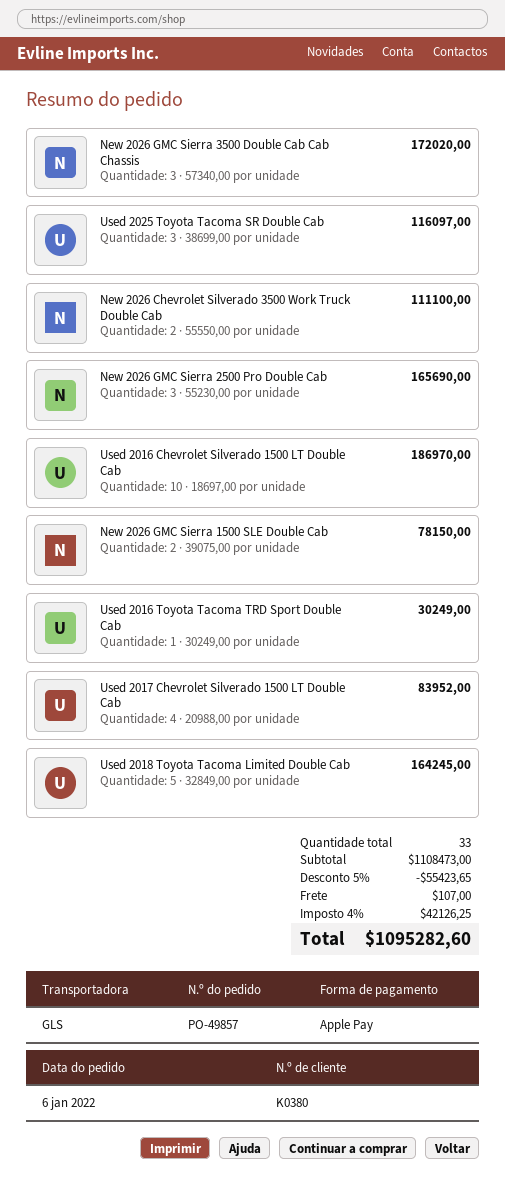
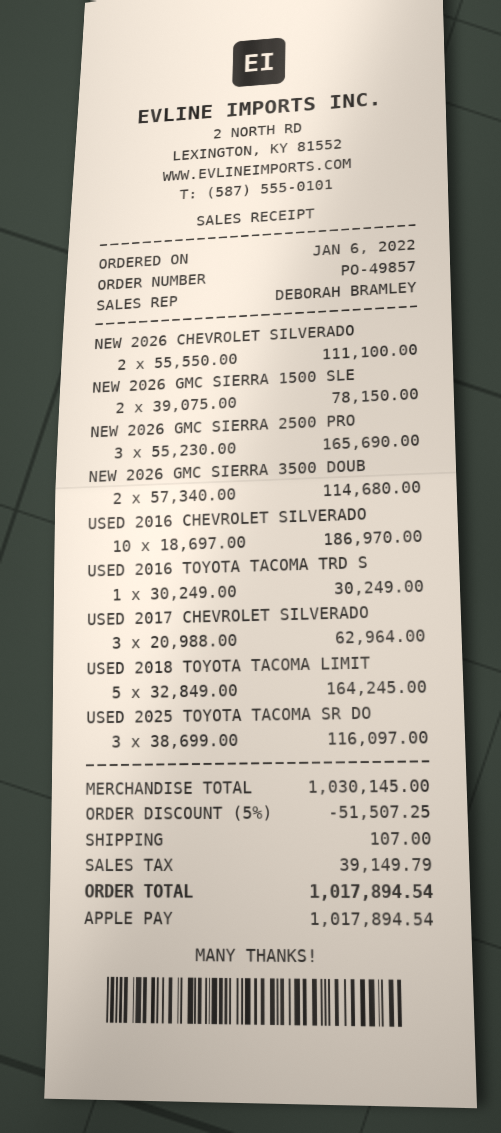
New 2026 GMC Sierra 3500 Double Cab Cab Chassis: 3 x 57340.00 = 172020.00 -> 2 x 57340.00 = 114680.00
Used 2017 Chevrolet Silverado 1500 LT Double Cab: 4 x 20988.00 = 83952.00 -> 3 x 20988.00 = 62964.00
subtotal: 1108473.00 -> 1030145.00
discount: 5% = 55423.65 -> 5% = 51507.25
tax: 42126.25 -> 39149.79
total: 1095282.60 -> 1017894.54

